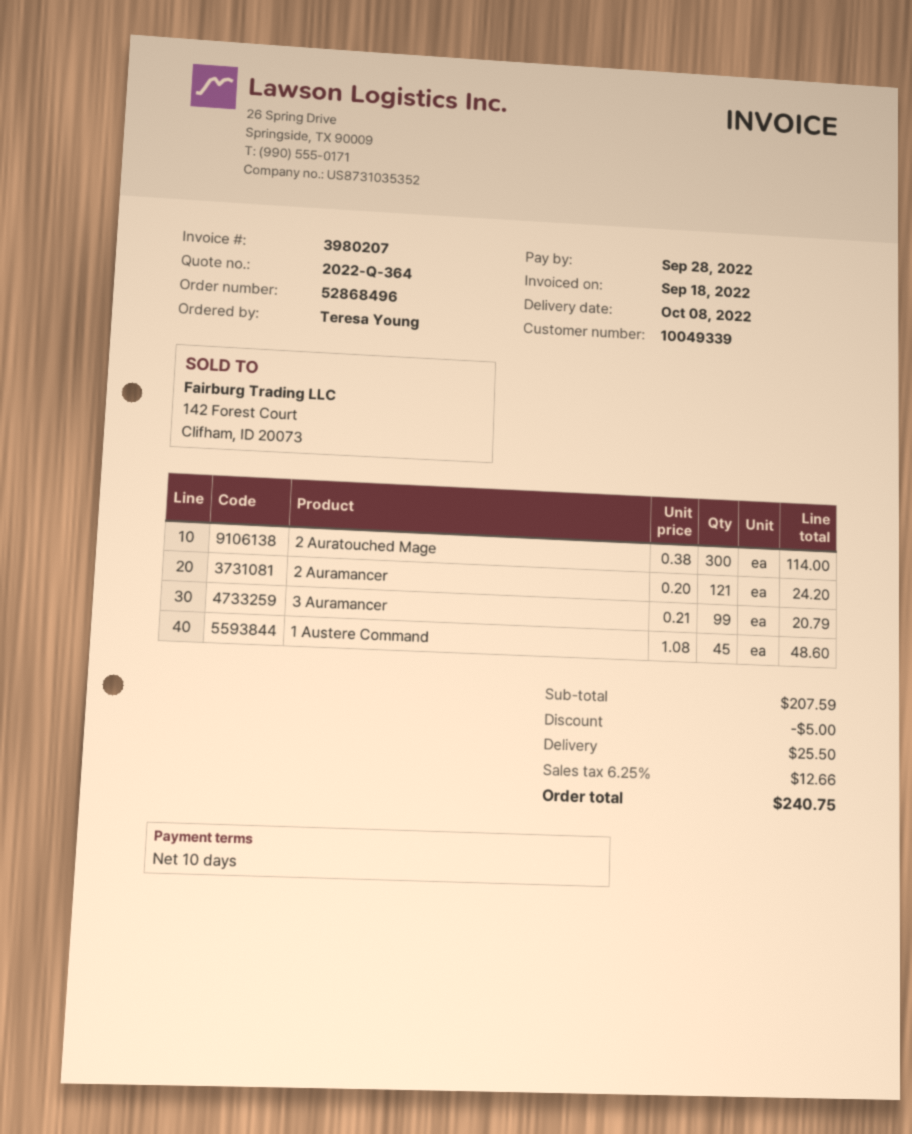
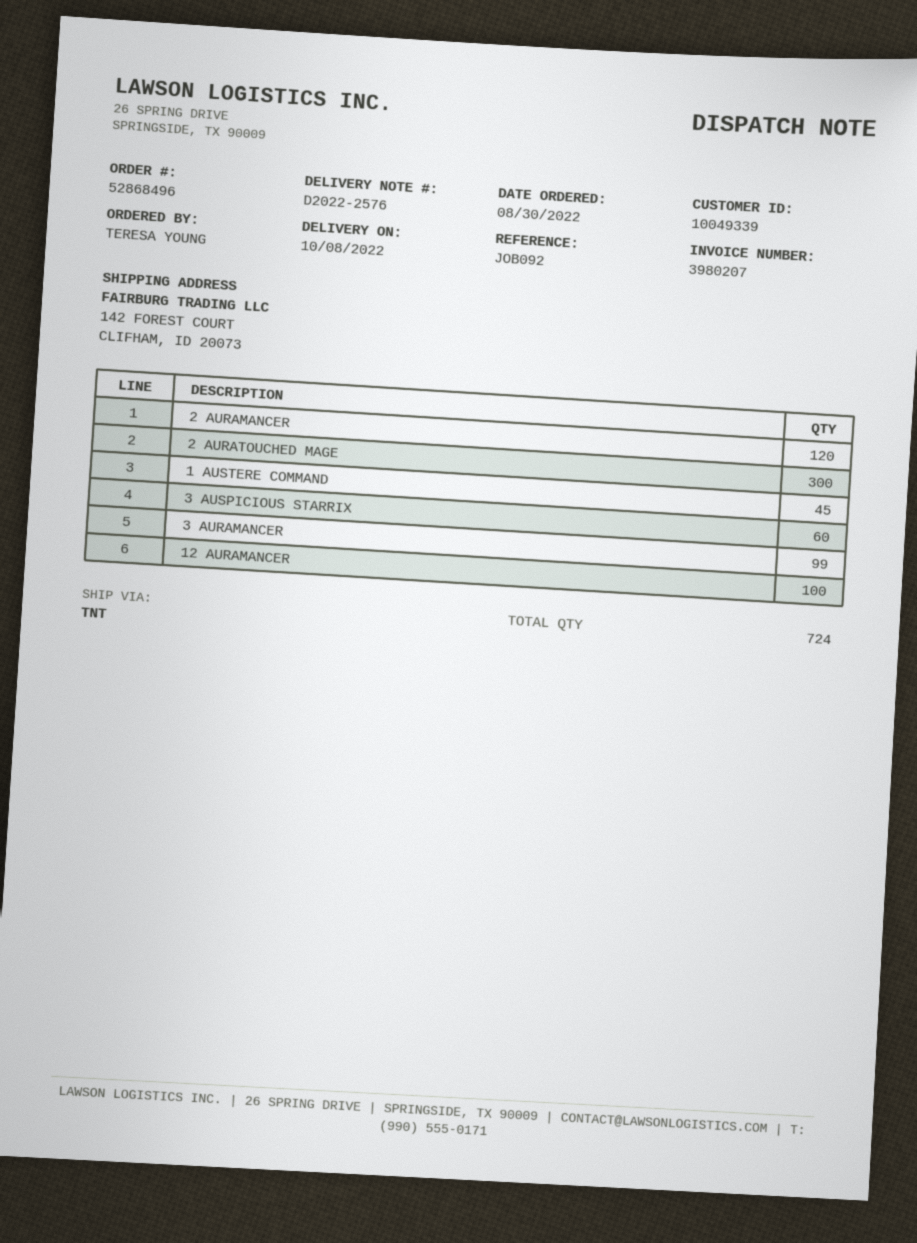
2 Auramancer: 121 -> 120
3 AUSPICIOUS STARRIX: none -> 60
12 AURAMANCER: none -> 100

